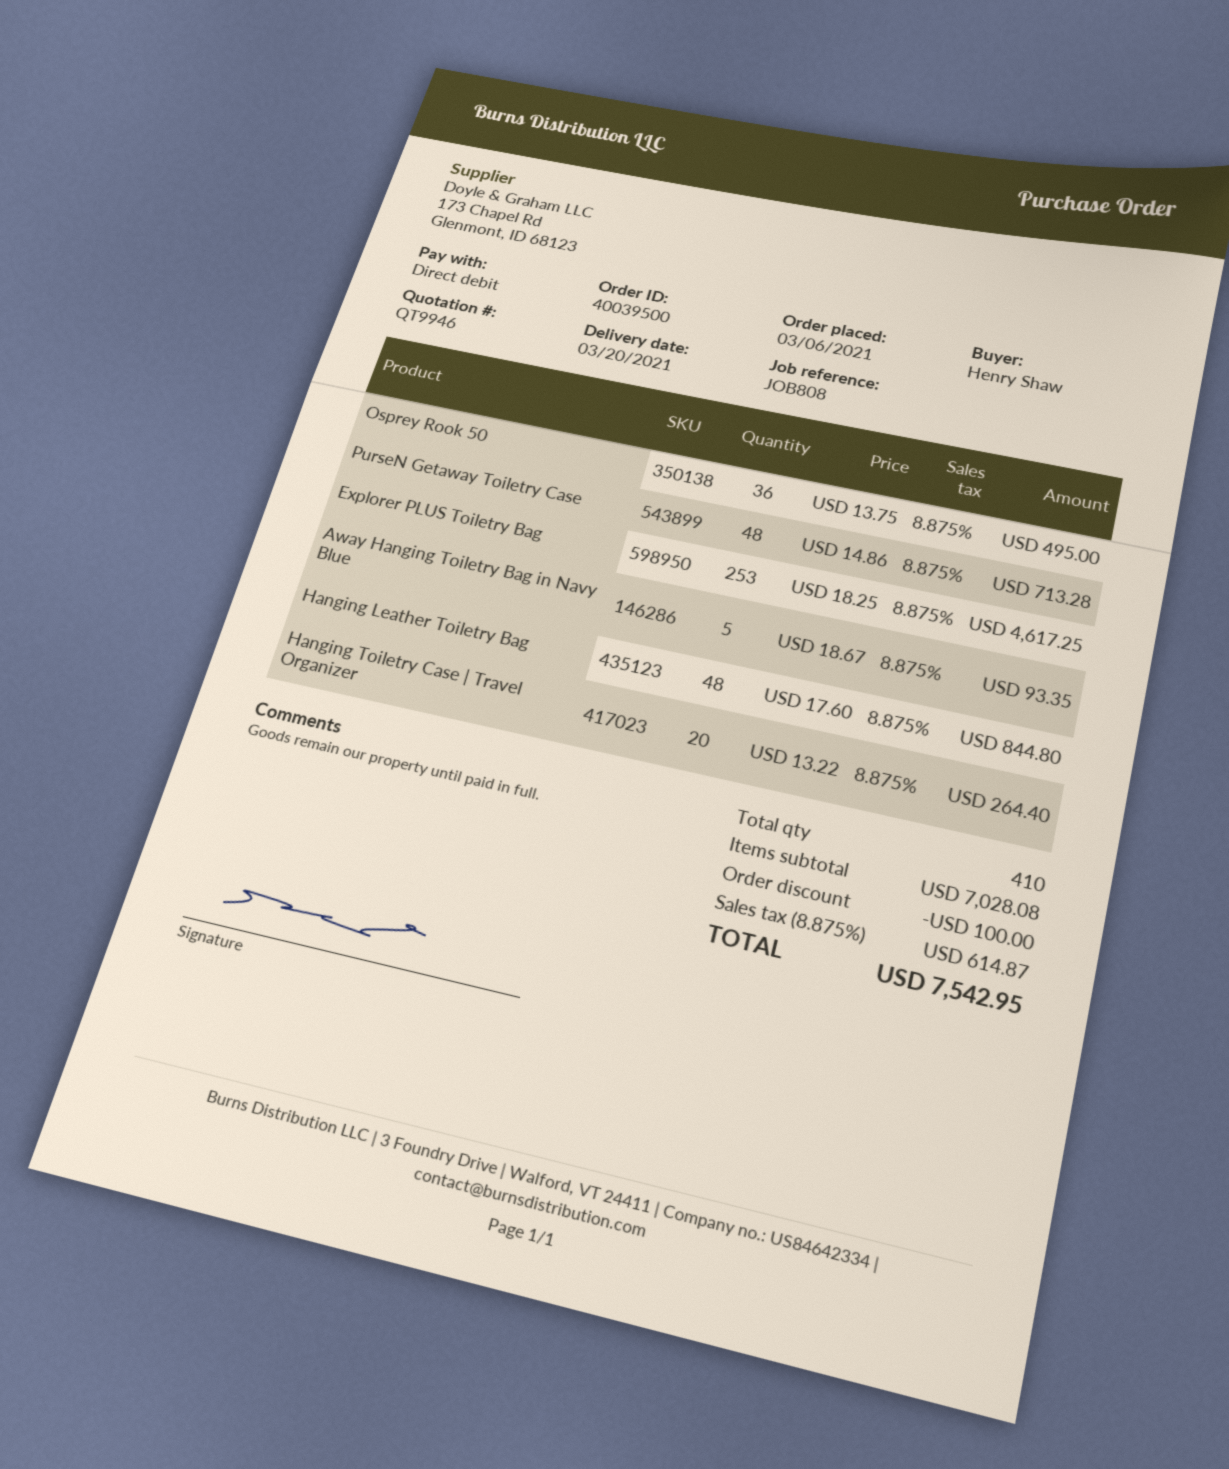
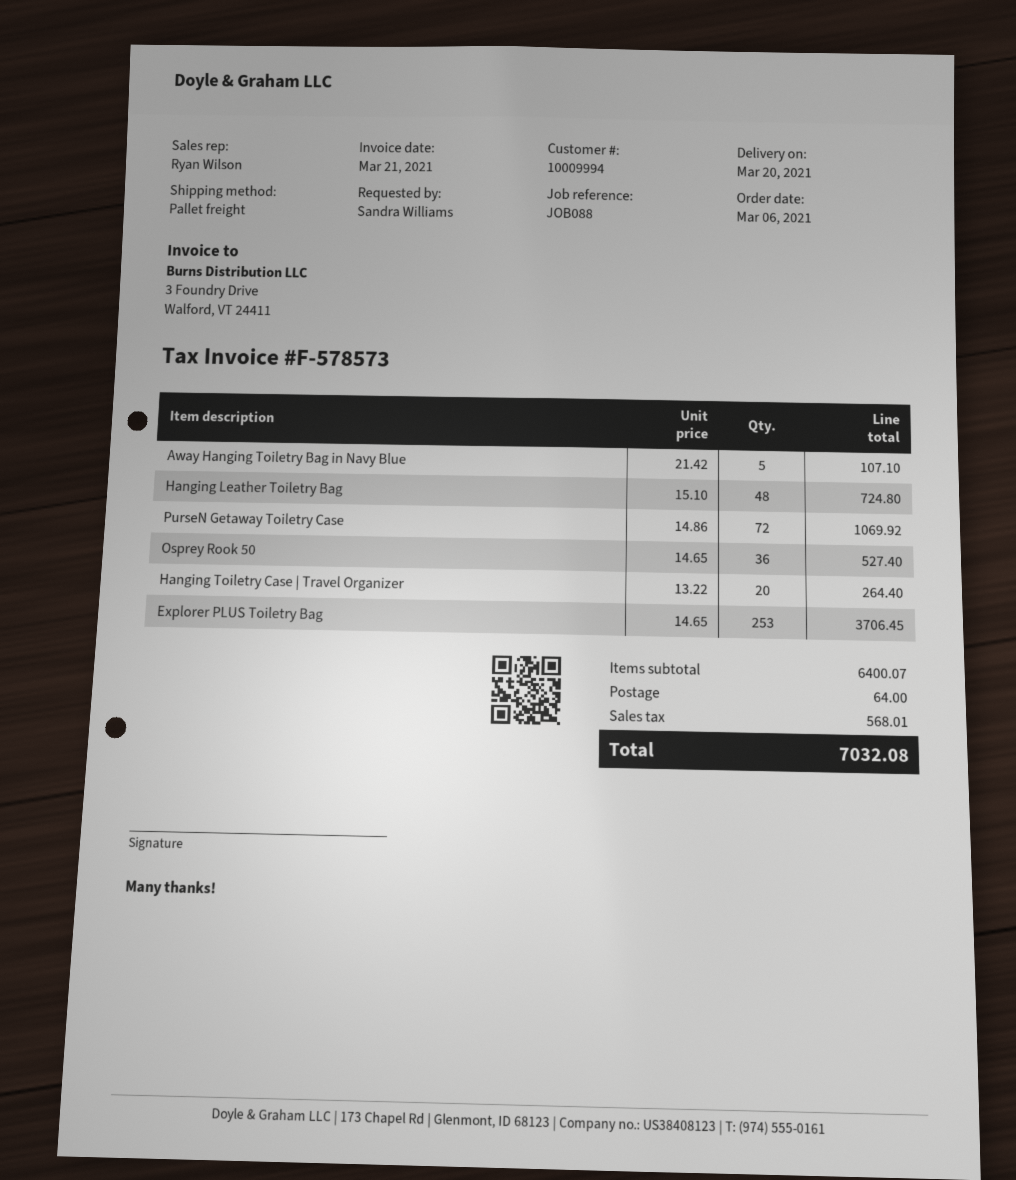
reference: JOB808 -> JOB088
ordered by: Henry Shaw -> Sandra Williams
Osprey Rook 50: 36 x 13.75 = 495.00 -> 36 x 14.65 = 527.40
PurseN Getaway Toiletry Case: 48 x 14.86 = 713.28 -> 72 x 14.86 = 1069.92
Explorer PLUS Toiletry Bag: 253 x 18.25 = 4617.25 -> 253 x 14.65 = 3706.45
Away Hanging Toiletry Bag in Navy Blue: 5 x 18.67 = 93.35 -> 5 x 21.42 = 107.10
Hanging Leather Toiletry Bag: 48 x 17.60 = 844.80 -> 48 x 15.10 = 724.80
subtotal: 7028.08 -> 6400.07
discount: 100.00 -> none
shipping: none -> 64.00
tax: 614.87 -> 568.01
total: 7542.95 -> 7032.08

